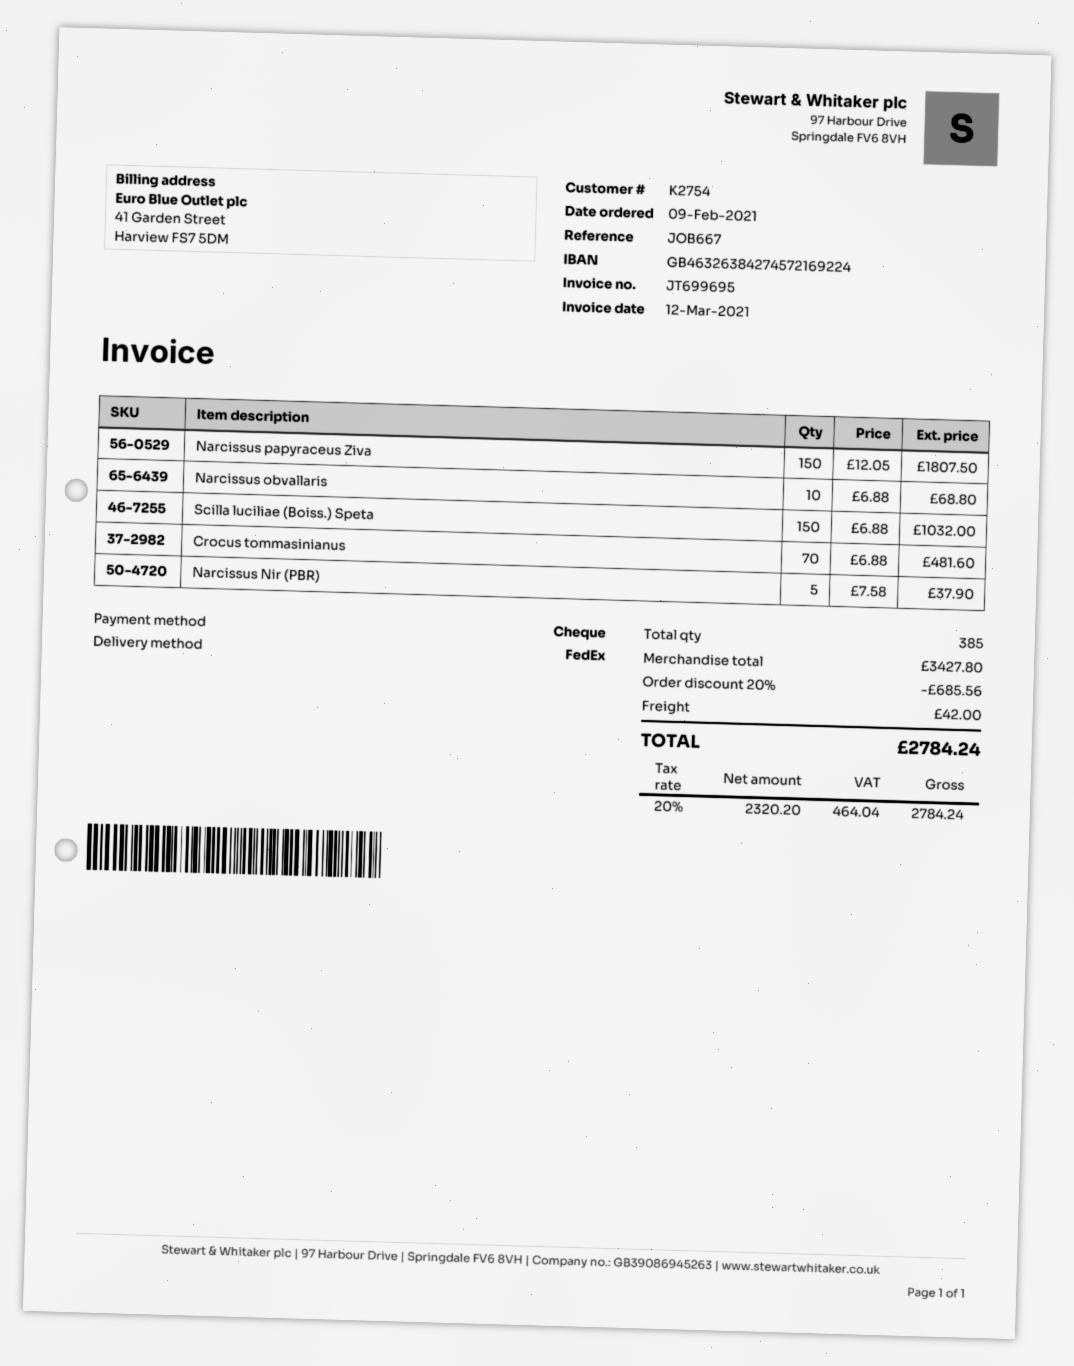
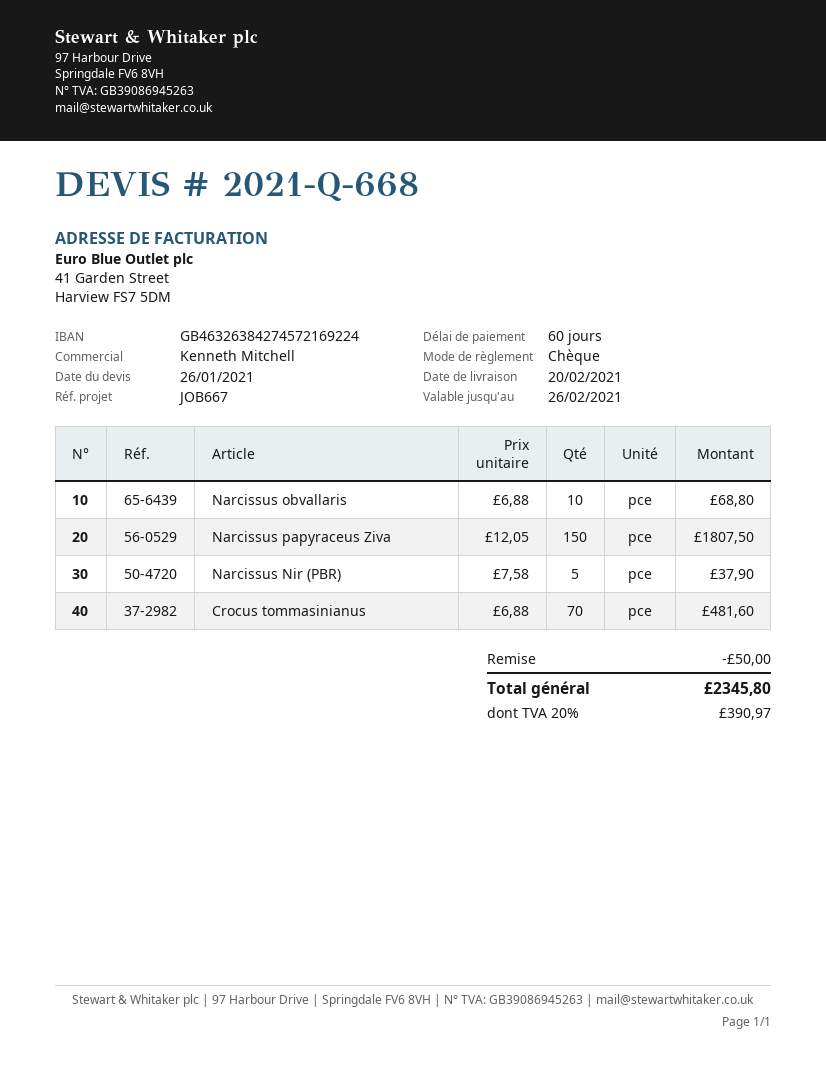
Scilla luciliae (Boiss.) Speta: 150 x 6.88 = 1032.00 -> none
discount: 685.56 -> 50.00
shipping: 42.00 -> none
tax: 20% = 464.04 -> 20% = 390.97
total: 2784.24 -> 2345.80

